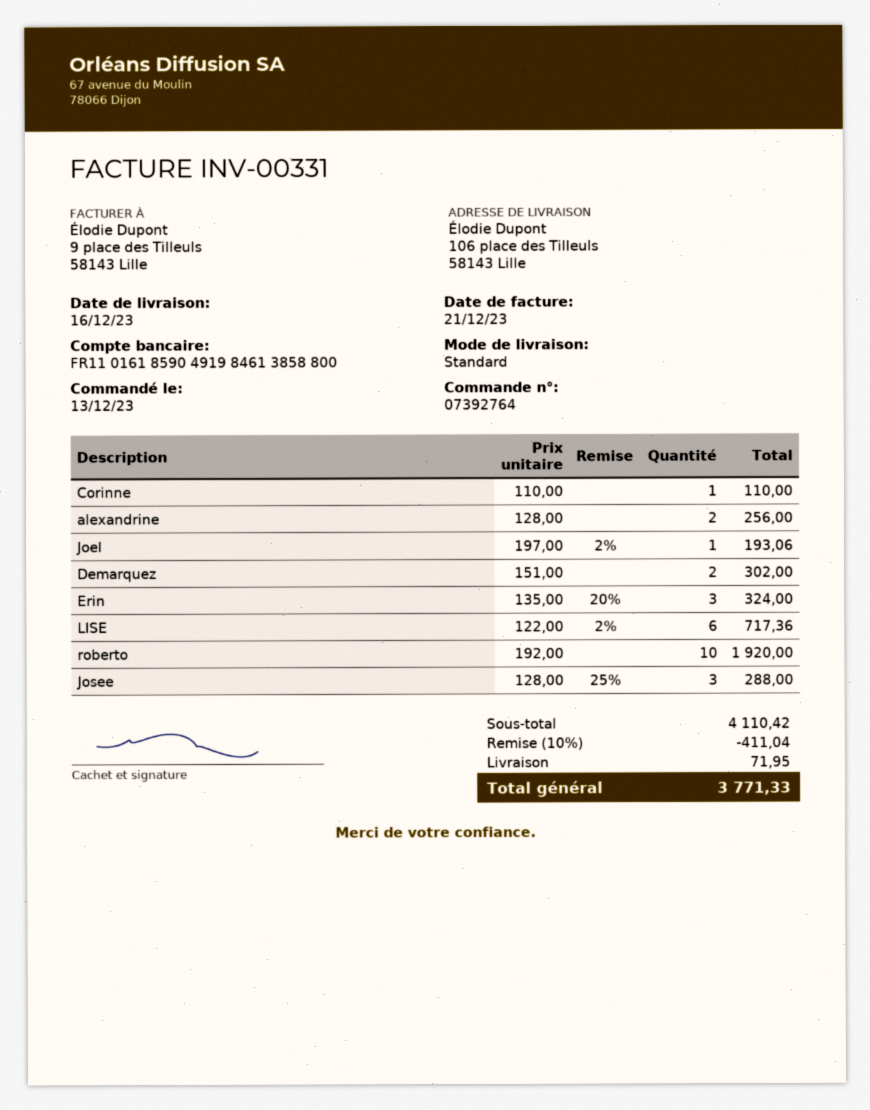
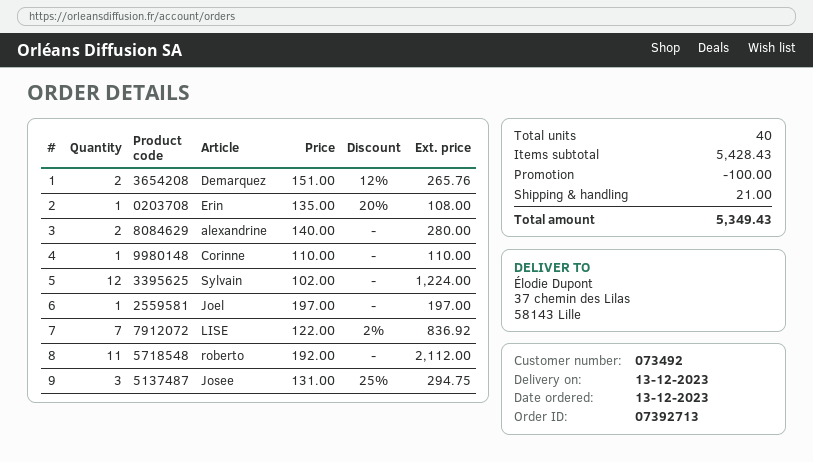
order number: 07392764 -> 07392713
delivery date: 2023-12-16 -> 2023-12-13
ship to: 106 place des Tilleuls, 58143 Lille -> 37 chemin des Lilas, 58143 Lille
alexandrine: 2 x 128.00 = 256.00 -> 2 x 140.00 = 280.00
Joel: 1 x 197.00 - 2% = 193.06 -> 1 x 197.00 = 197.00
Demarquez: 2 x 151.00 = 302.00 -> 2 x 151.00 - 12% = 265.76
Erin: 3 x 135.00 - 20% = 324.00 -> 1 x 135.00 - 20% = 108.00
LISE: 6 x 122.00 - 2% = 717.36 -> 7 x 122.00 - 2% = 836.92
roberto: 10 x 192.00 = 1920.00 -> 11 x 192.00 = 2112.00
Josee: 3 x 128.00 - 25% = 288.00 -> 3 x 131.00 - 25% = 294.75
Sylvain: none -> 12 x 102.00 = 1224.00
subtotal: 4110.42 -> 5428.43
discount: 411.04 -> 100.00
shipping: 71.95 -> 21.00
total: 3771.33 -> 5349.43

